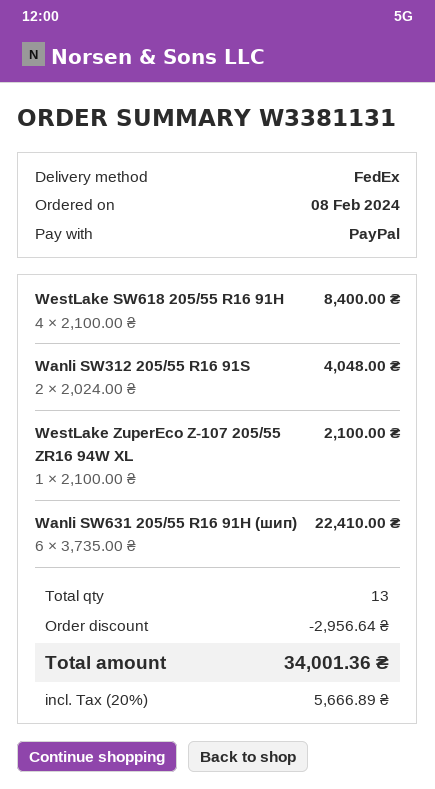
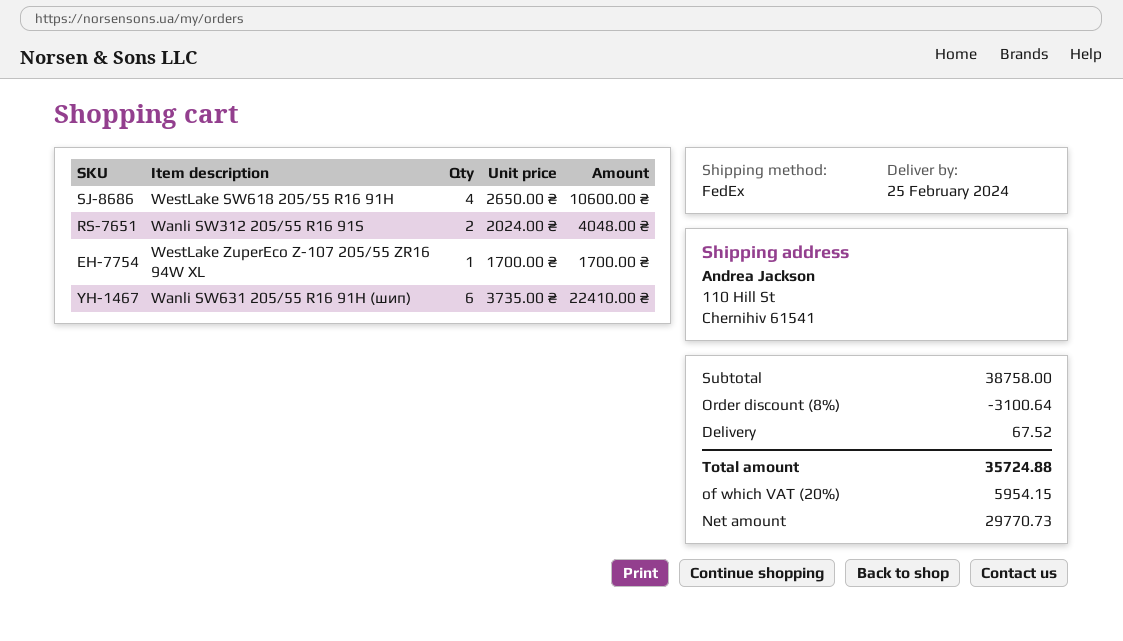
WestLake SW618 205/55 R16 91H: 4 x 2100.00 = 8400.00 -> 4 x 2650.00 = 10600.00
WestLake ZuperEco Z-107 205/55 ZR16 94W XL: 1 x 2100.00 = 2100.00 -> 1 x 1700.00 = 1700.00
discount: 2956.64 -> 3100.64
shipping: none -> 67.52
tax: 20% = 5666.89 -> 20% = 5954.15
total: 34001.36 -> 35724.88

